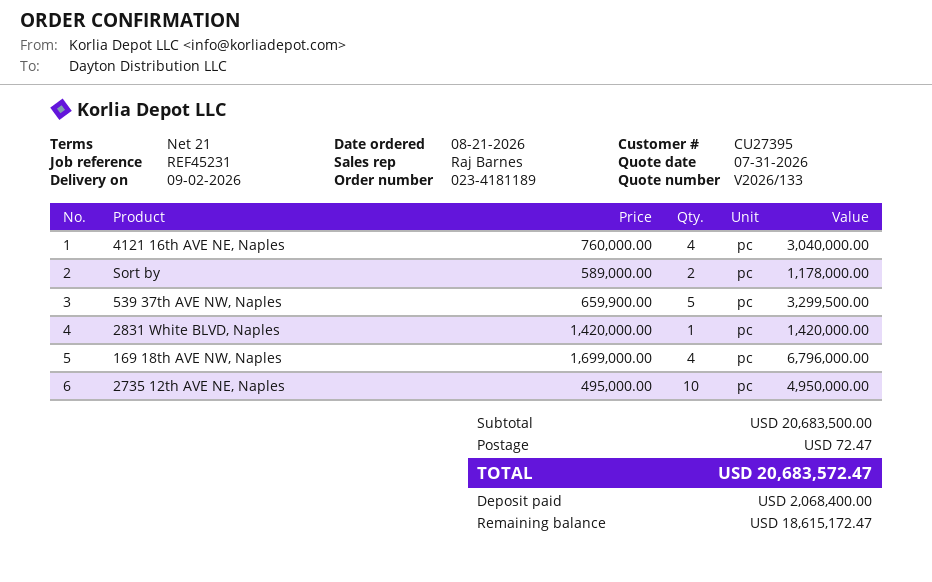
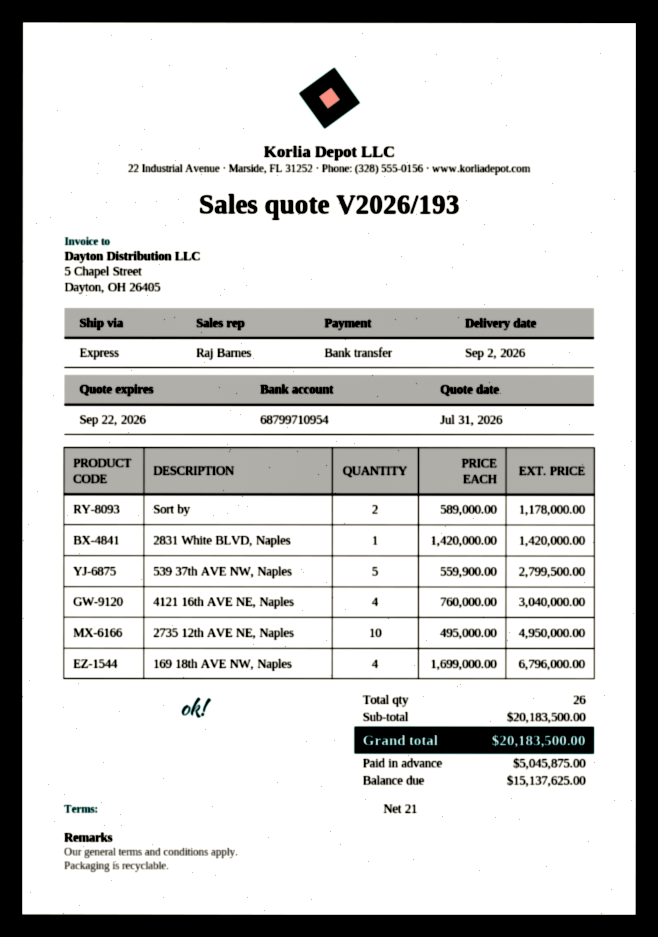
quote number: V2026/133 -> V2026/193
539 37th AVE NW, Naples: 5 x 659900.00 = 3299500.00 -> 5 x 559900.00 = 2799500.00
subtotal: 20683500.00 -> 20183500.00
shipping: 72.47 -> none
total: 20683572.47 -> 20183500.00
deposit: 2068400.00 -> 5045875.00
balance: 18615172.47 -> 15137625.00

